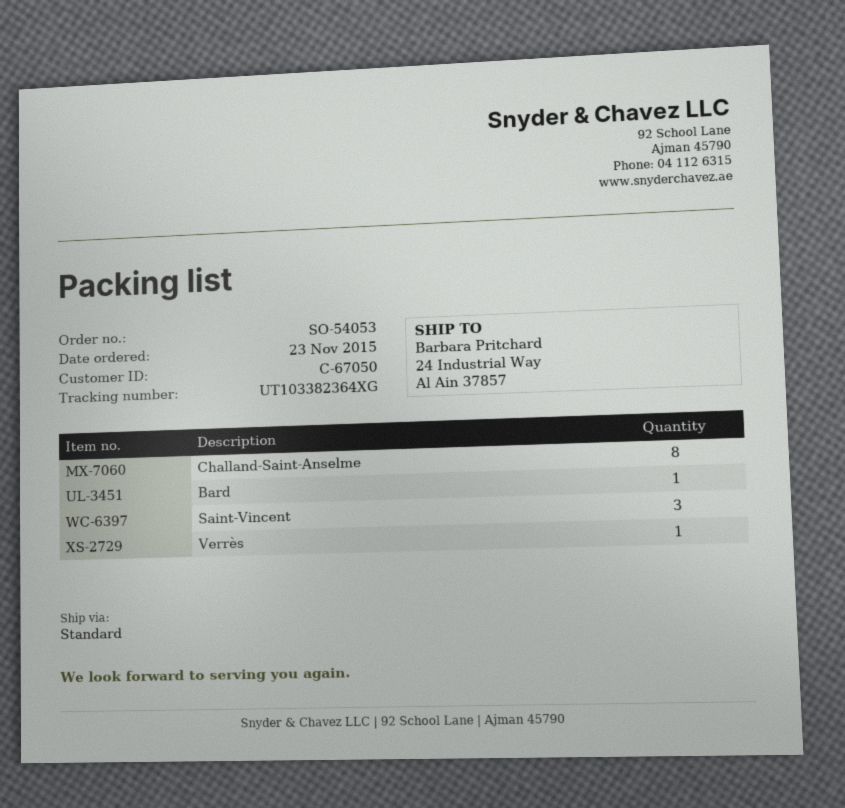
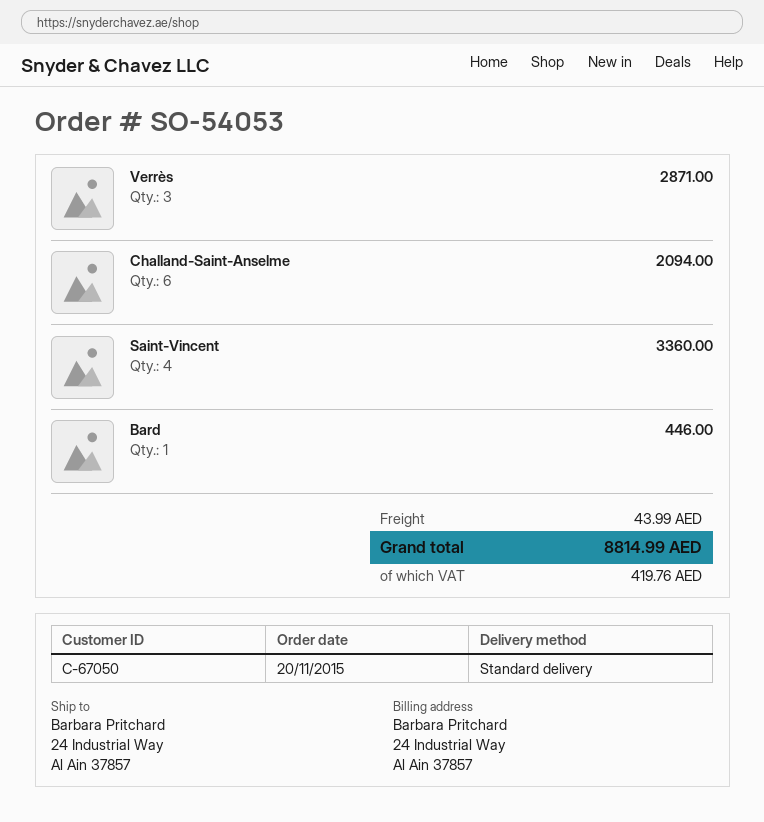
order date: 2015-11-23 -> 2015-11-20
Challand-Saint-Anselme: 8 -> 6
Saint-Vincent: 3 -> 4
Verrès: 1 -> 3

